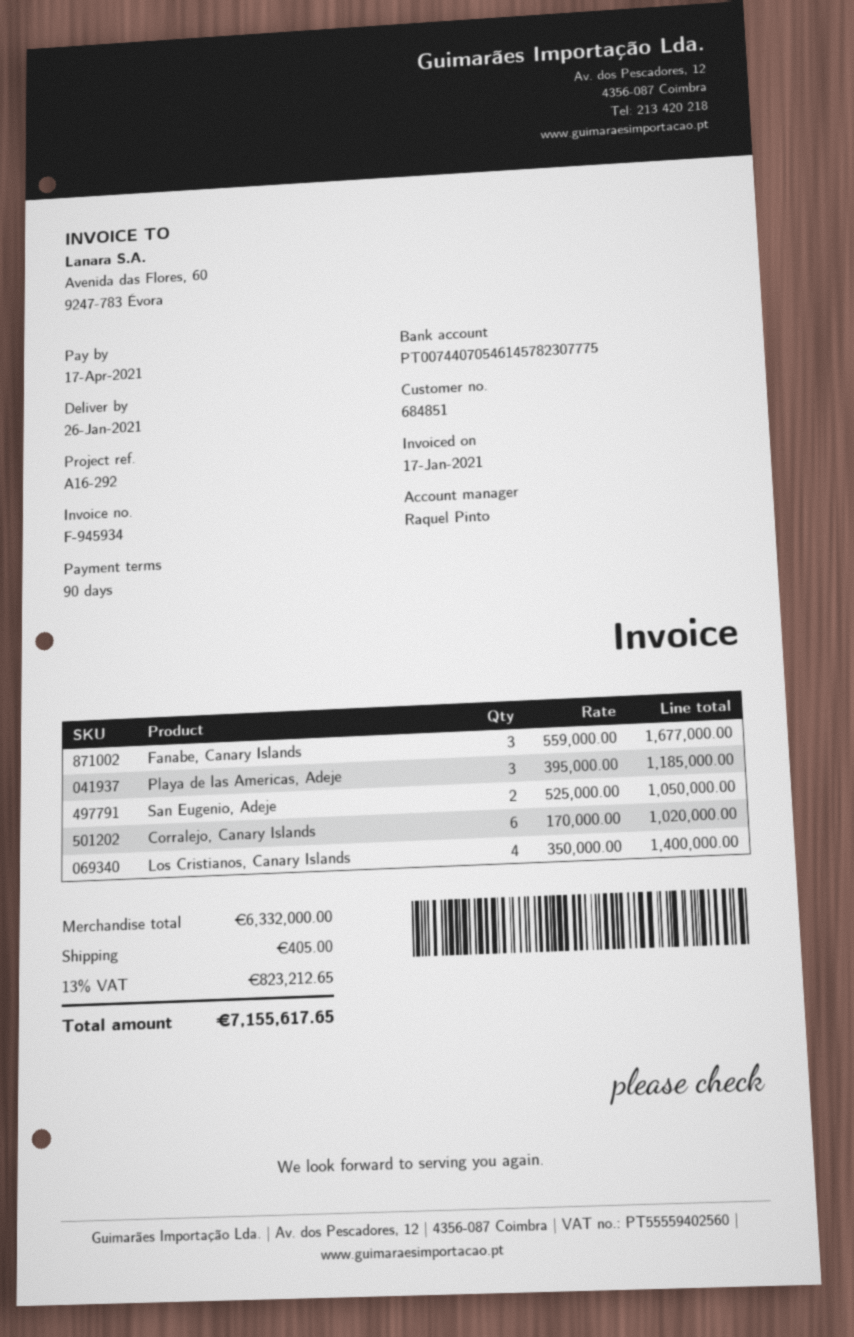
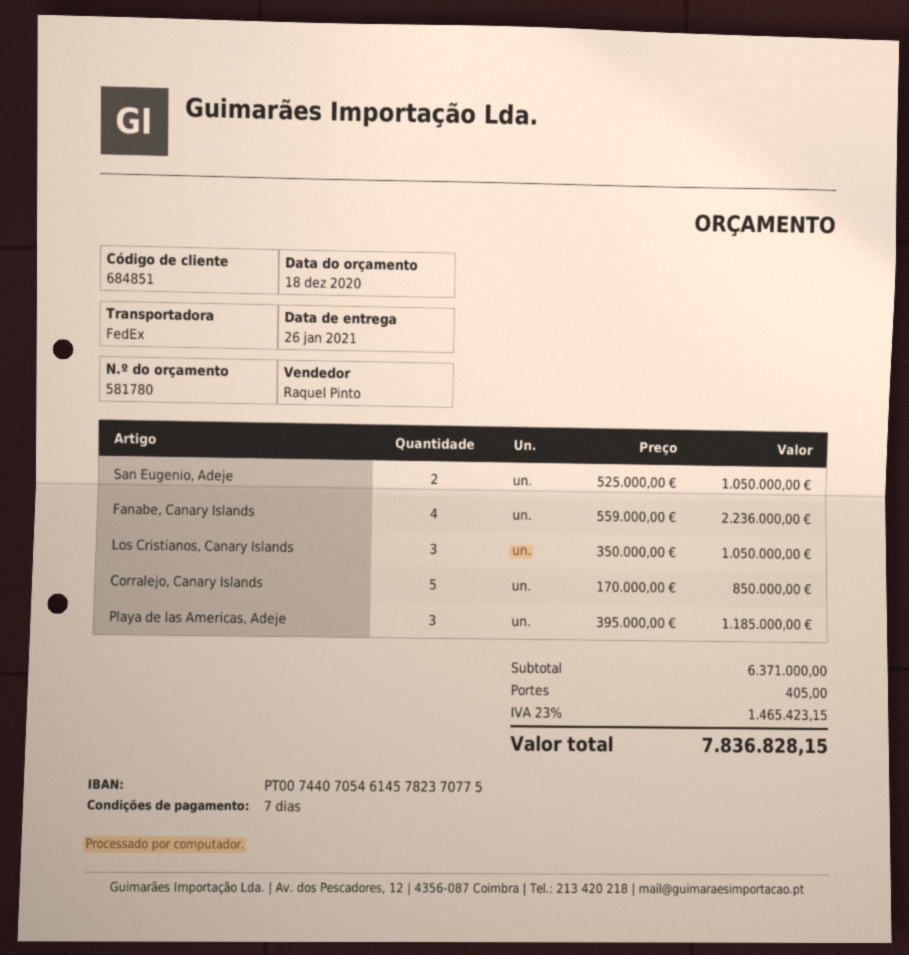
payment terms: 90 days -> 7 days
bank account: PT00744070546145782307775 -> PT00744070546145782370775
Fanabe, Canary Islands: 3 x 559000.00 = 1677000.00 -> 4 x 559000.00 = 2236000.00
Corralejo, Canary Islands: 6 x 170000.00 = 1020000.00 -> 5 x 170000.00 = 850000.00
Los Cristianos, Canary Islands: 4 x 350000.00 = 1400000.00 -> 3 x 350000.00 = 1050000.00
subtotal: 6332000.00 -> 6371000.00
tax: 13% = 823212.65 -> 23% = 1465423.15
total: 7155617.65 -> 7836828.15

